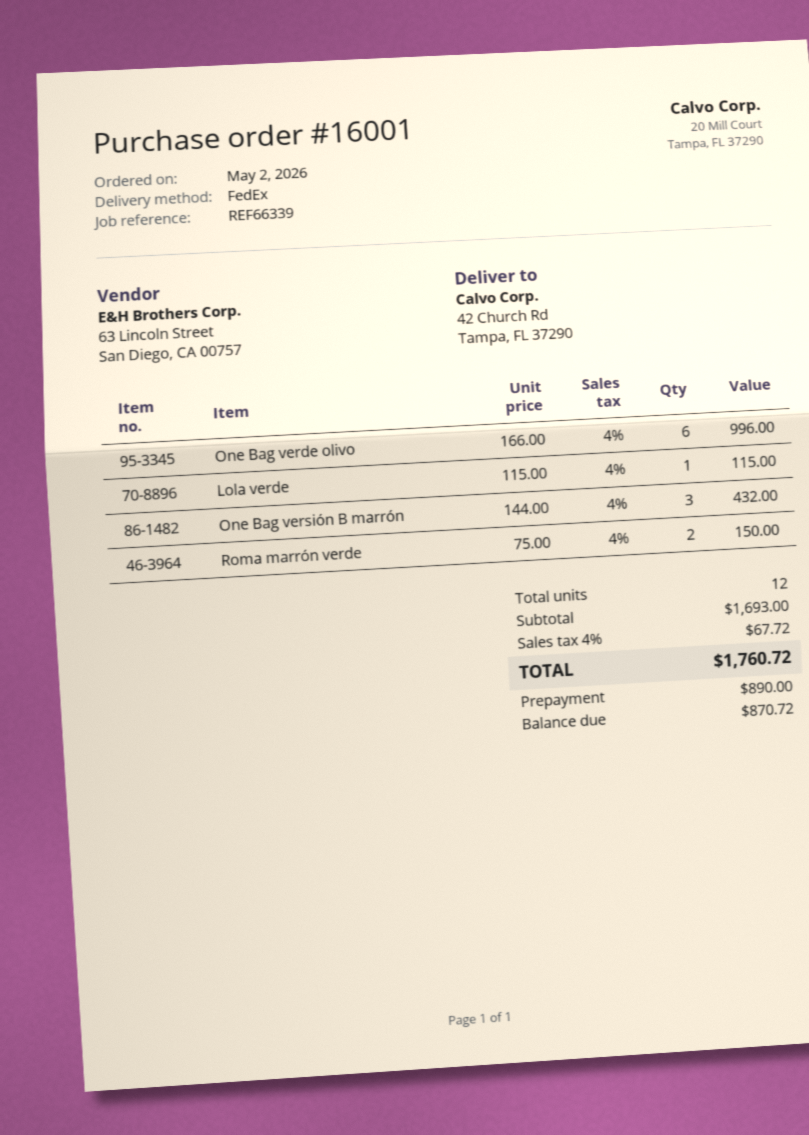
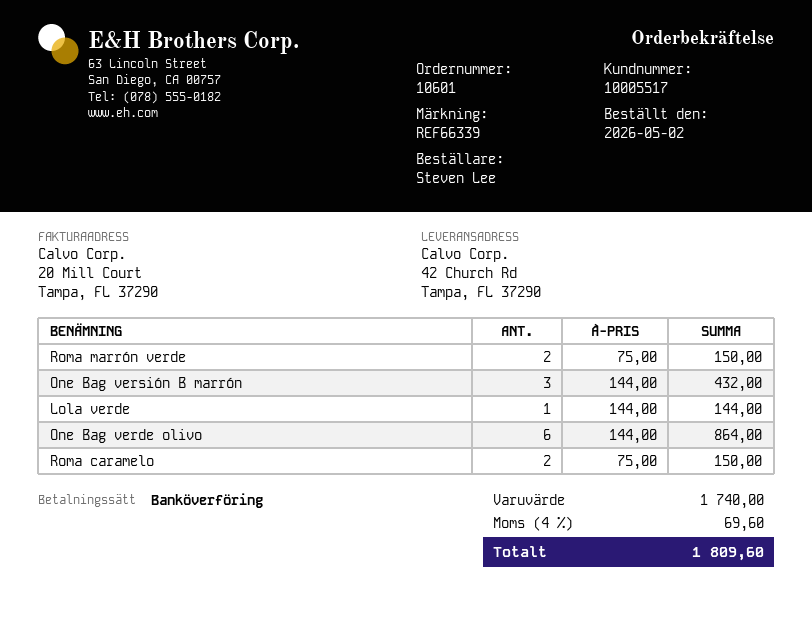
order number: 16001 -> 10601
One Bag verde olivo: 6 x 166.00 = 996.00 -> 6 x 144.00 = 864.00
Lola verde: 1 x 115.00 = 115.00 -> 1 x 144.00 = 144.00
Roma caramelo: none -> 2 x 75.00 = 150.00
subtotal: 1693.00 -> 1740.00
tax: 4% = 67.72 -> 4% = 69.60
total: 1760.72 -> 1809.60

